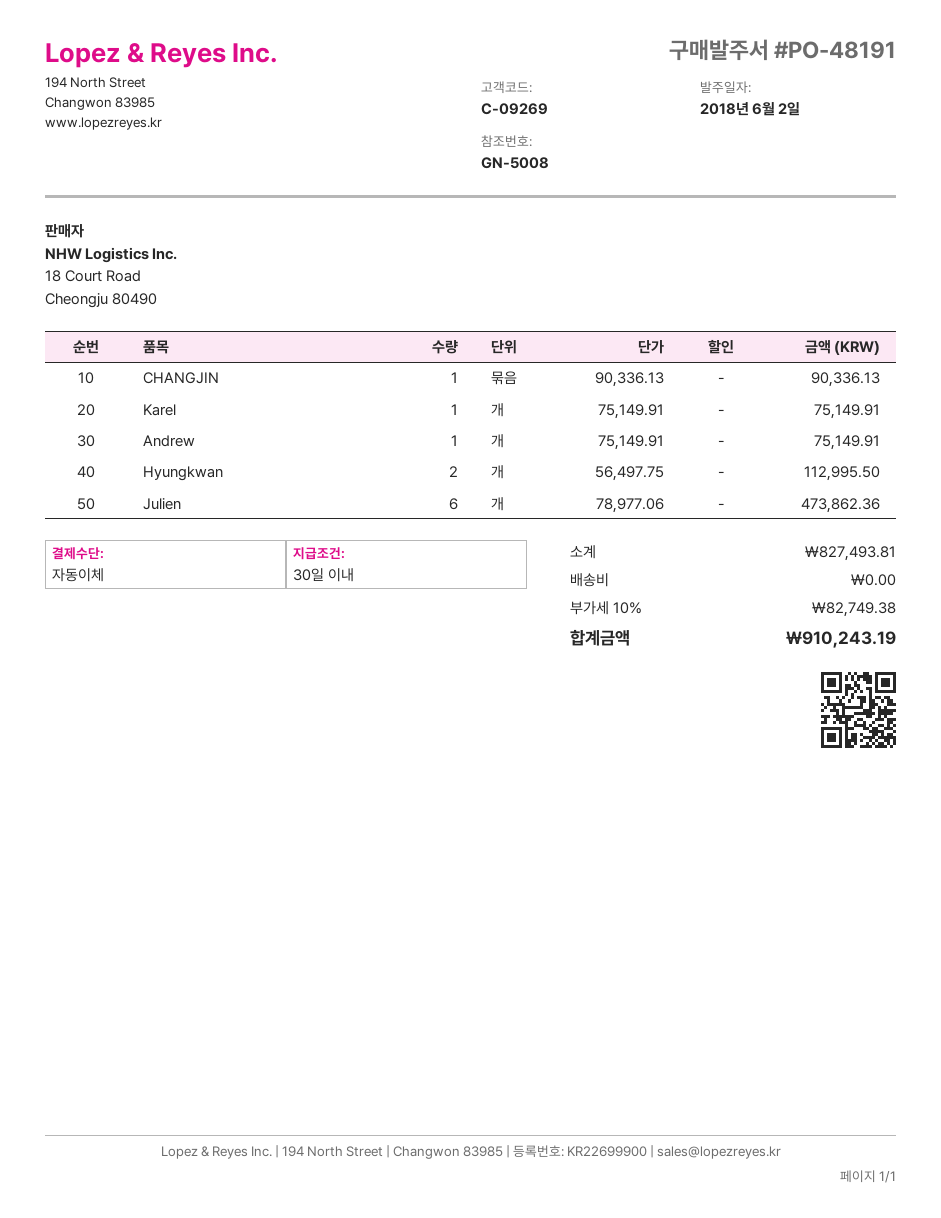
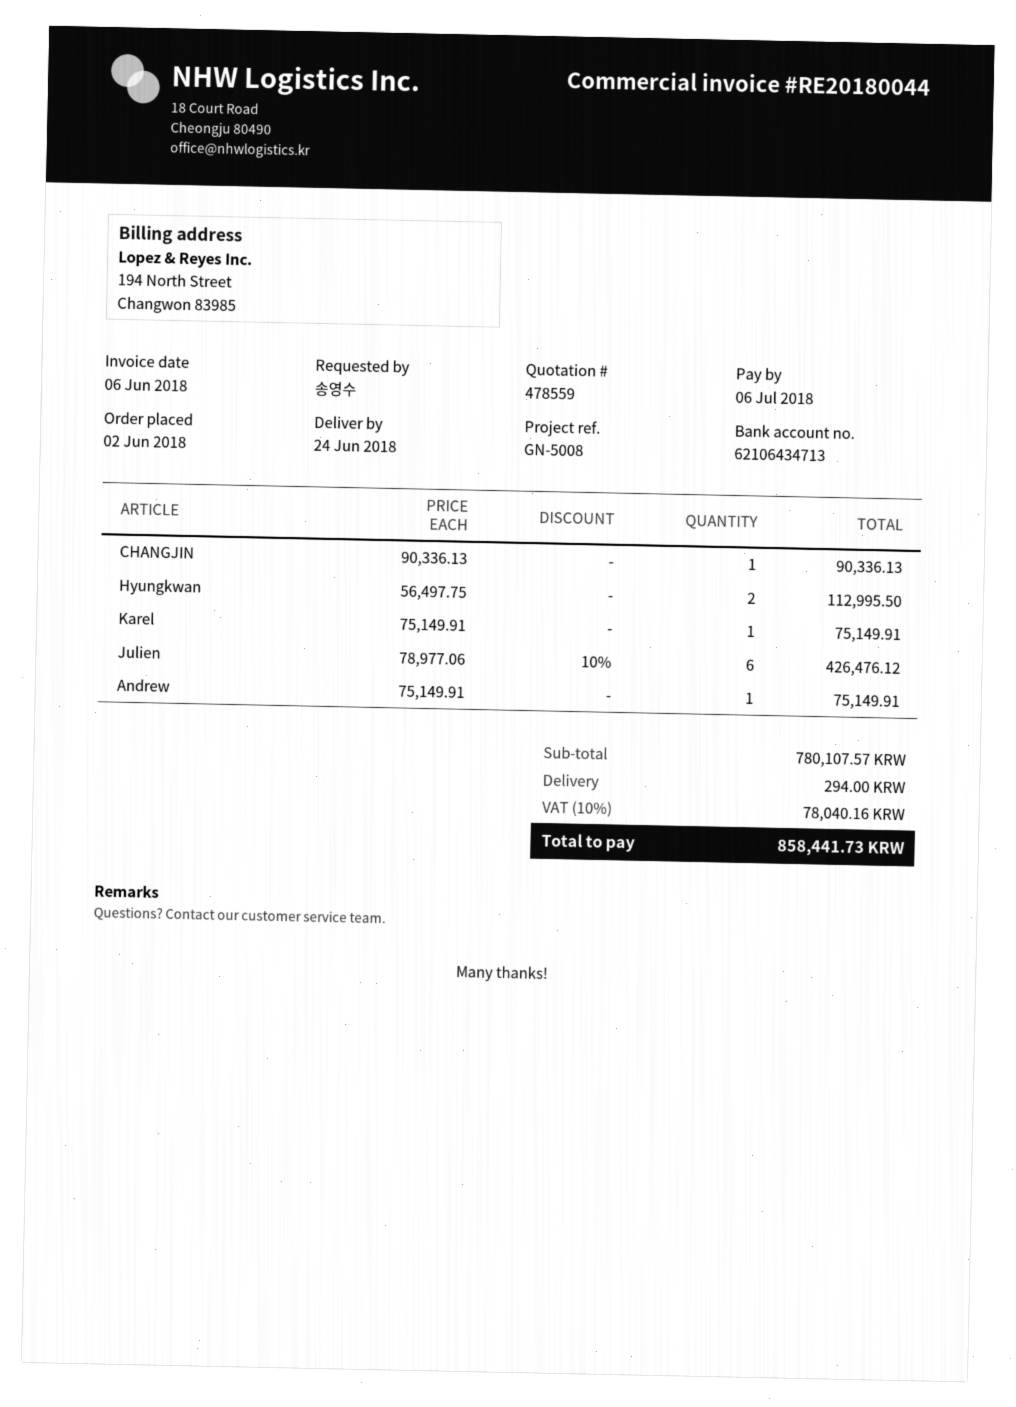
Julien: 6 x 78977.06 = 473862.36 -> 6 x 78977.06 - 10% = 426476.12
subtotal: 827493.81 -> 780107.57
shipping: 0.00 -> 294.00
tax: 10% = 82749.38 -> 10% = 78040.16
total: 910243.19 -> 858441.73

